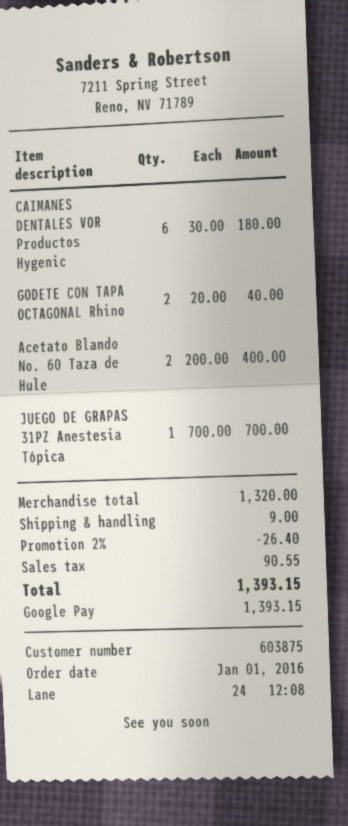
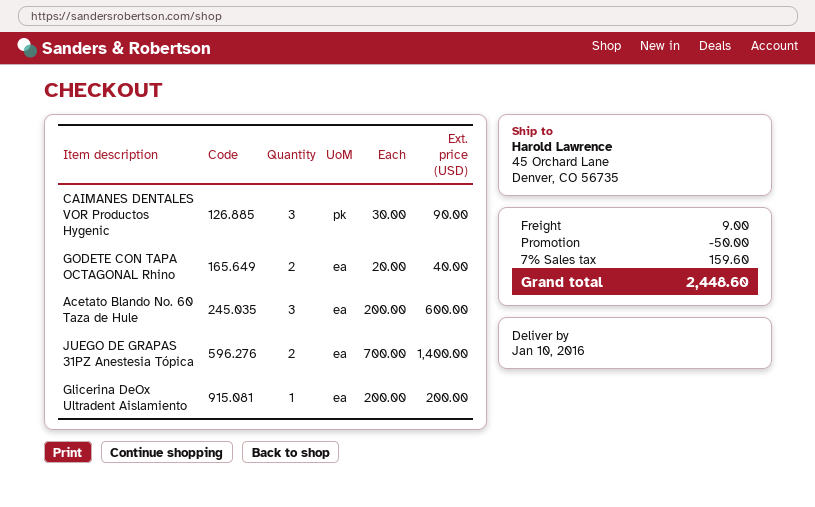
CAIMANES DENTALES VOR Productos Hygenic: 6 x 30.00 = 180.00 -> 3 x 30.00 = 90.00
Acetato Blando No. 60 Taza de Hule: 2 x 200.00 = 400.00 -> 3 x 200.00 = 600.00
JUEGO DE GRAPAS 31PZ Anestesia Tópica: 1 x 700.00 = 700.00 -> 2 x 700.00 = 1400.00
Glicerina DeOx Ultradent Aislamiento: none -> 1 x 200.00 = 200.00
discount: 26.40 -> 50.00
tax: 90.55 -> 159.60
total: 1393.15 -> 2448.60

